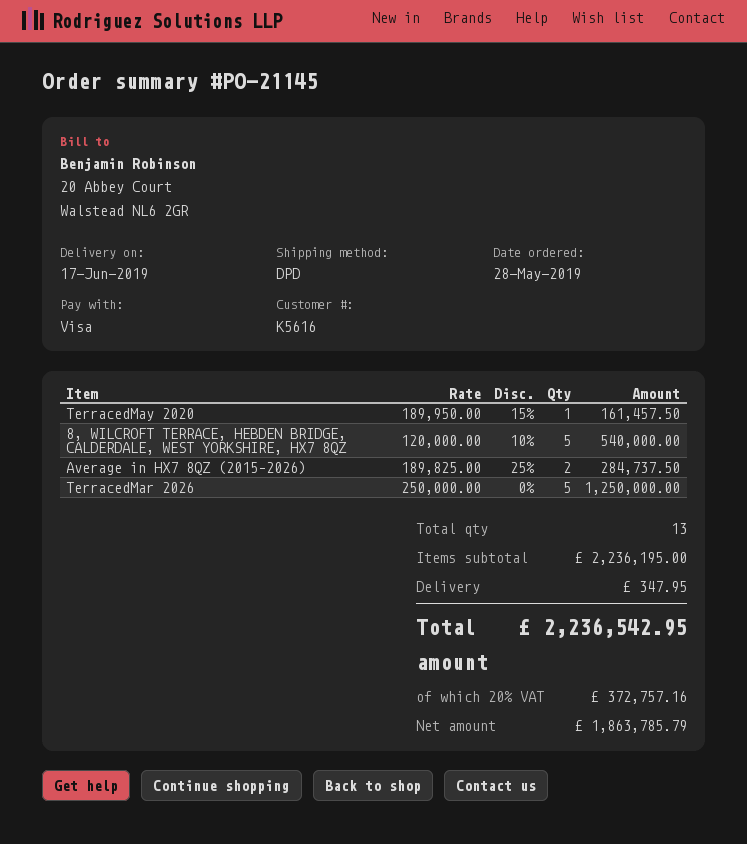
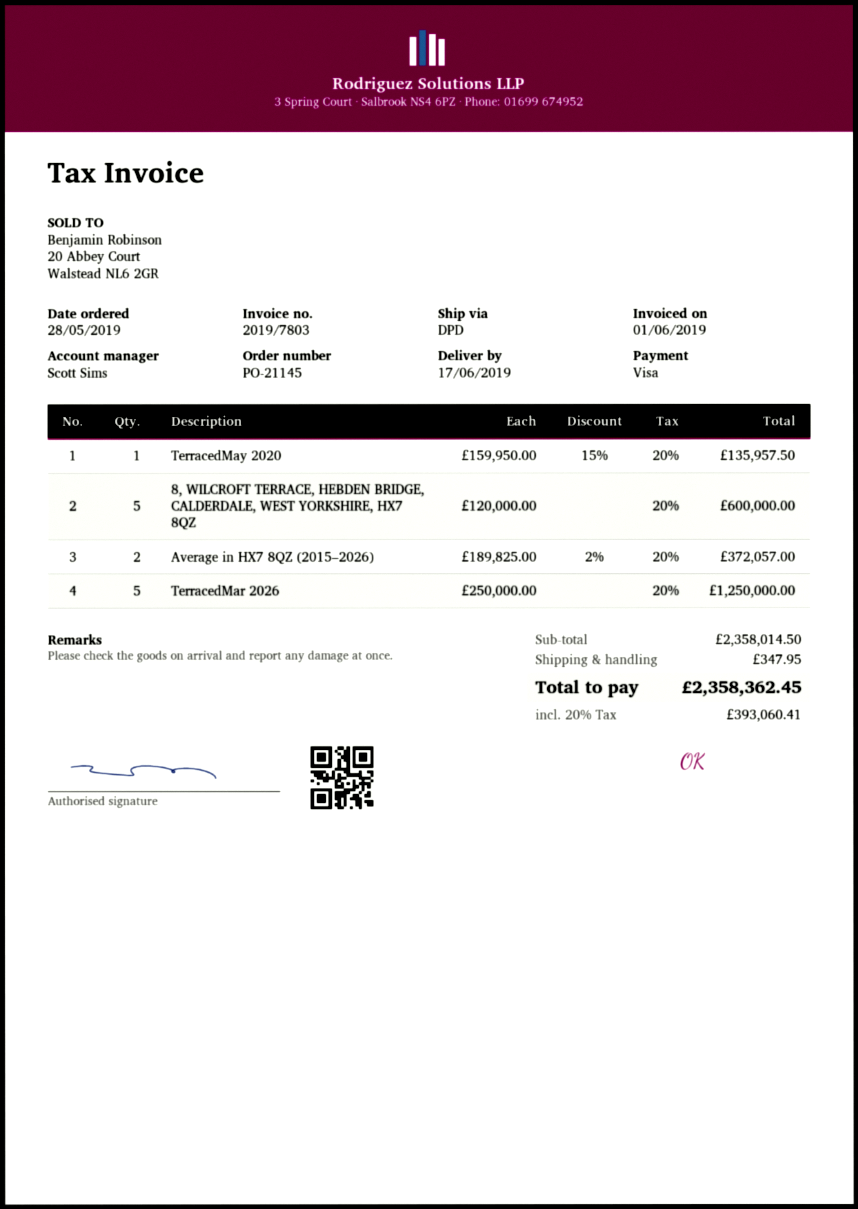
TerracedMay 2020: 1 x 189950.00 - 15% = 161457.50 -> 1 x 159950.00 - 15% = 135957.50
8, WILCROFT TERRACE, HEBDEN BRIDGE, CALDERDALE, WEST YORKSHIRE, HX7 8QZ: 5 x 120000.00 - 10% = 540000.00 -> 5 x 120000.00 = 600000.00
Average in HX7 8QZ (2015–2026): 2 x 189825.00 - 25% = 284737.50 -> 2 x 189825.00 - 2% = 372057.00
subtotal: 2236195.00 -> 2358014.50
tax: 20% = 372757.16 -> 20% = 393060.41
total: 2236542.95 -> 2358362.45

